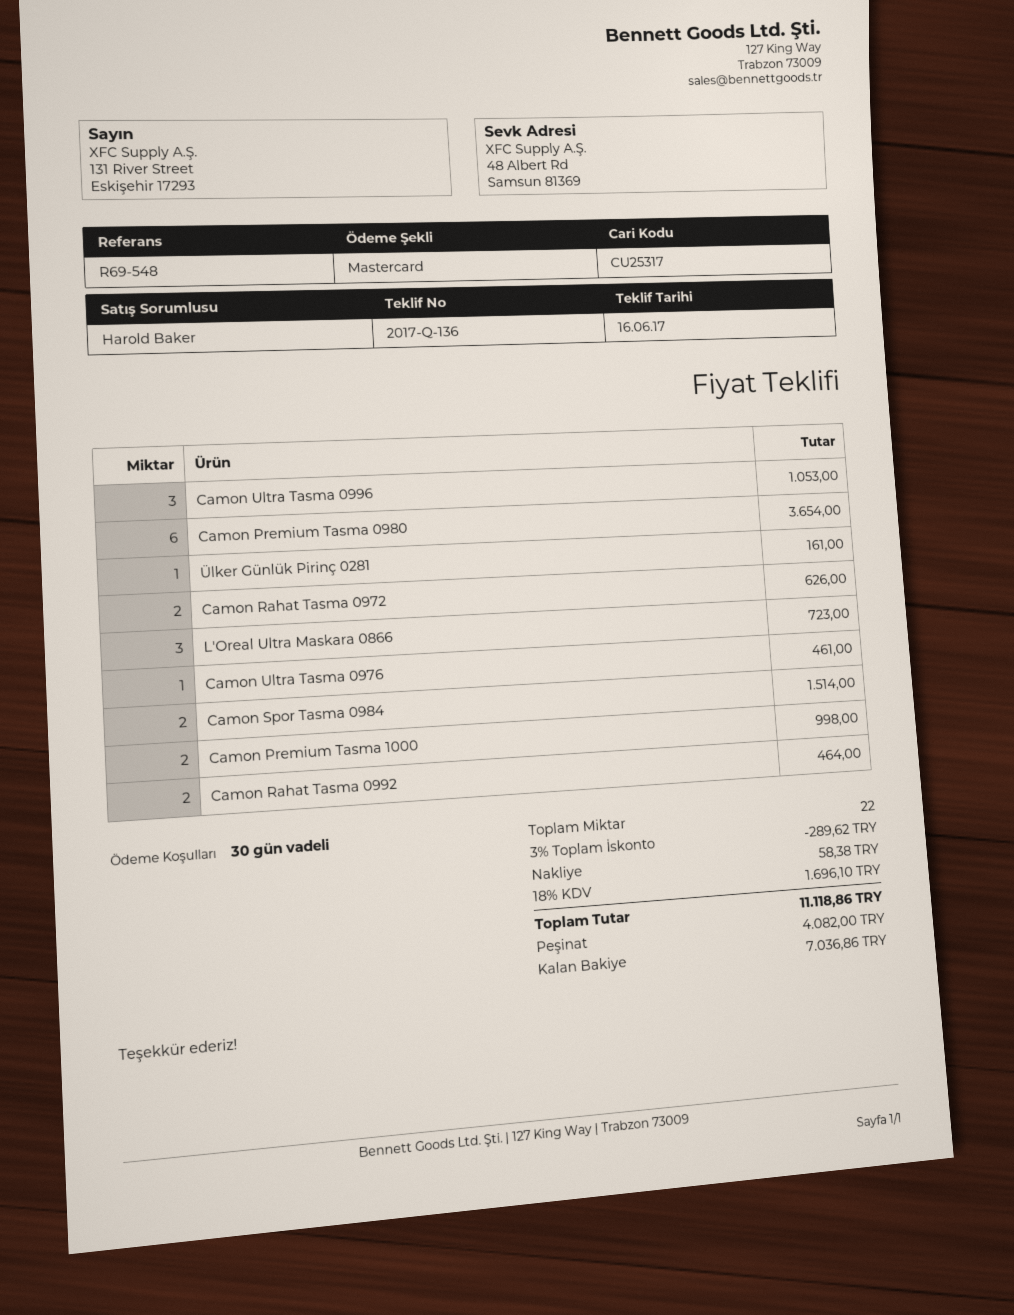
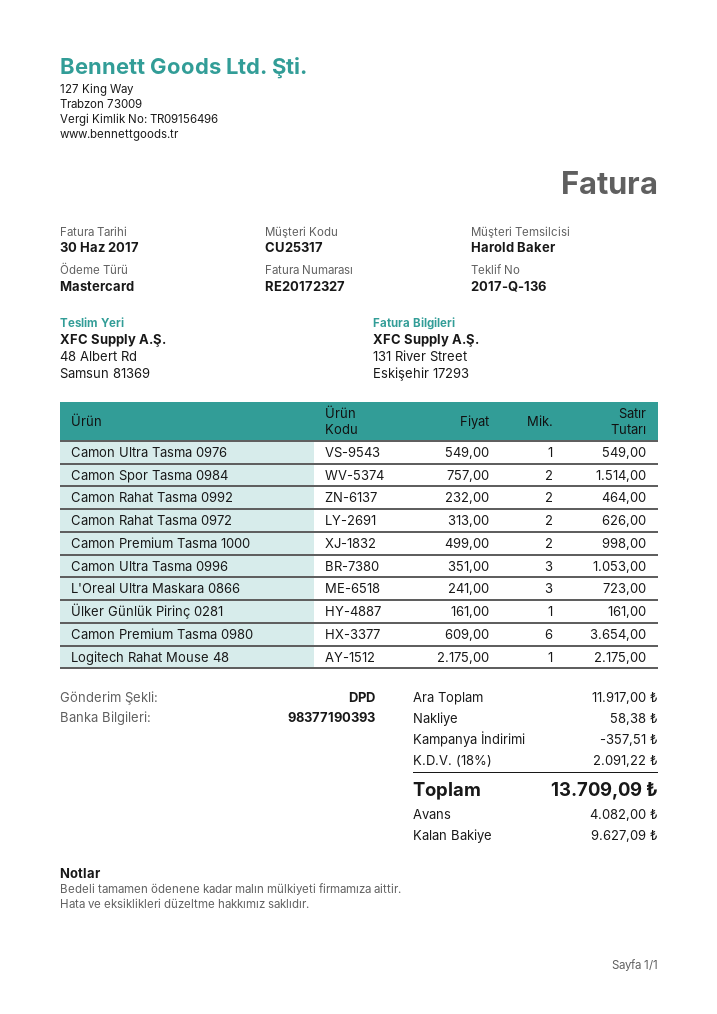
Camon Ultra Tasma 0976: 1 for 461.00 -> 1 for 549.00
Logitech Rahat Mouse 48: none -> 1 for 2175.00
discount: 289.62 -> 357.51
tax: 18% = 1696.10 -> 18% = 2091.22
total: 11118.86 -> 13709.09
balance: 7036.86 -> 9627.09

